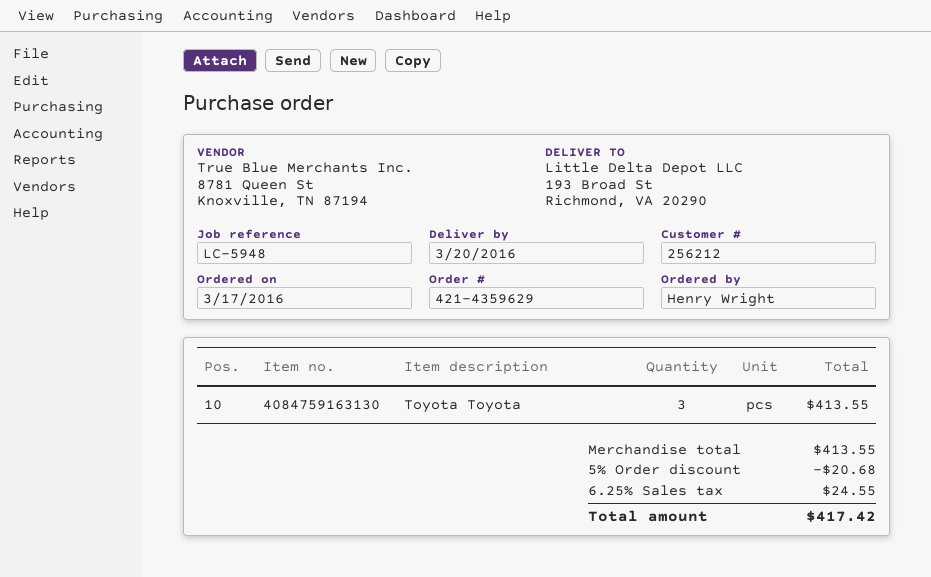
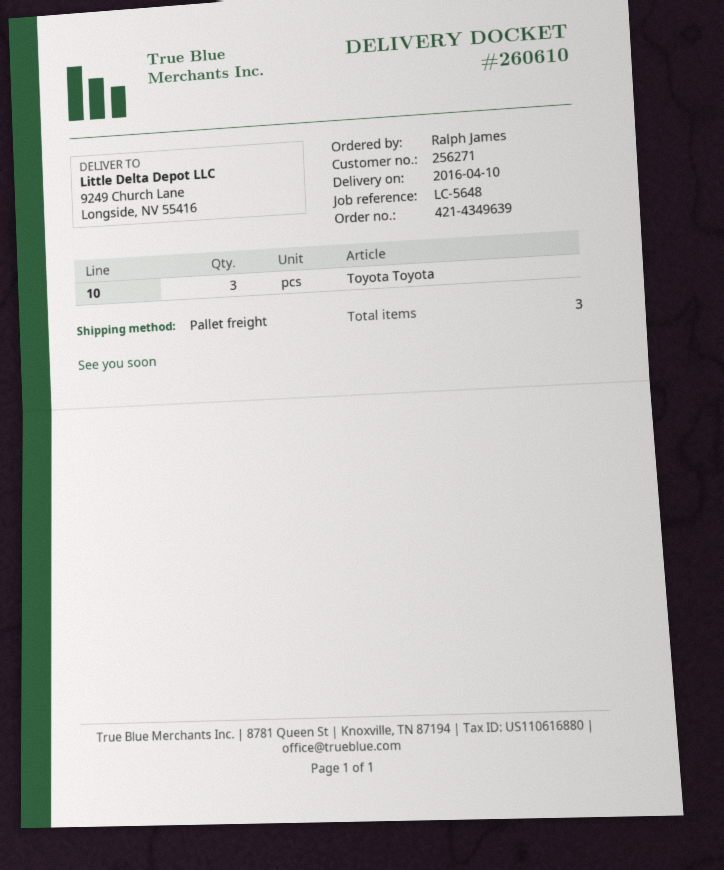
order number: 421-4359629 -> 421-4349639
delivery date: 2016-03-20 -> 2016-04-10
customer number: 256212 -> 256271
reference: LC-5948 -> LC-5648
ordered by: Henry Wright -> Ralph James
ship to: 193 Broad St, Richmond, VA 20290 -> 9249 Church Lane, Longside, NV 55416

